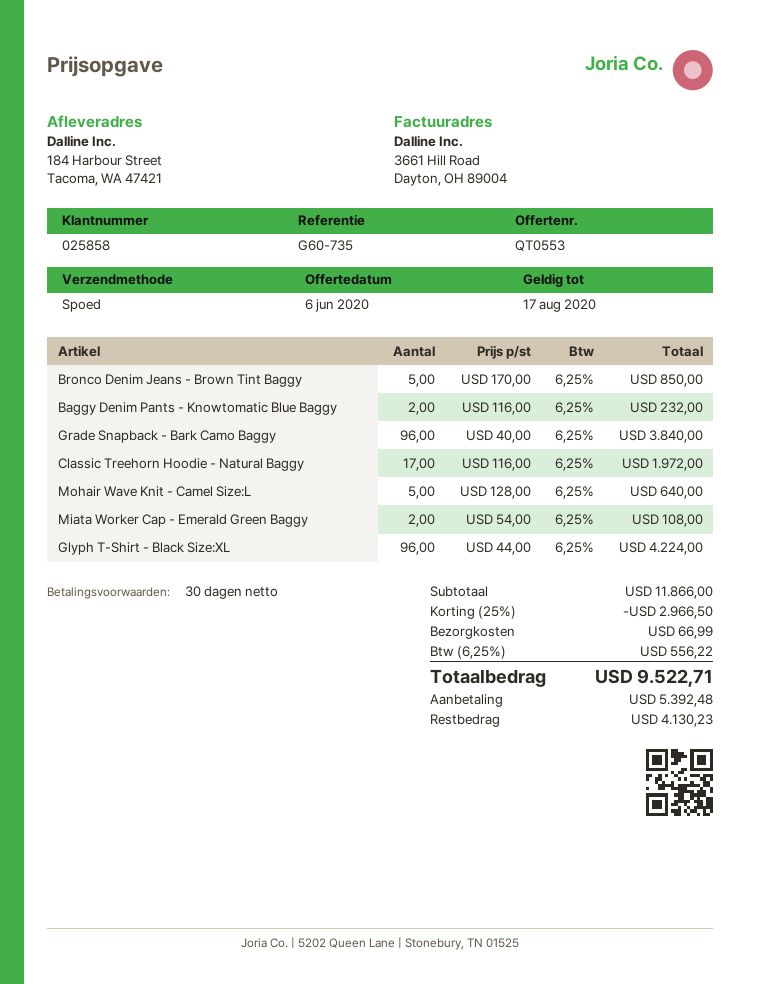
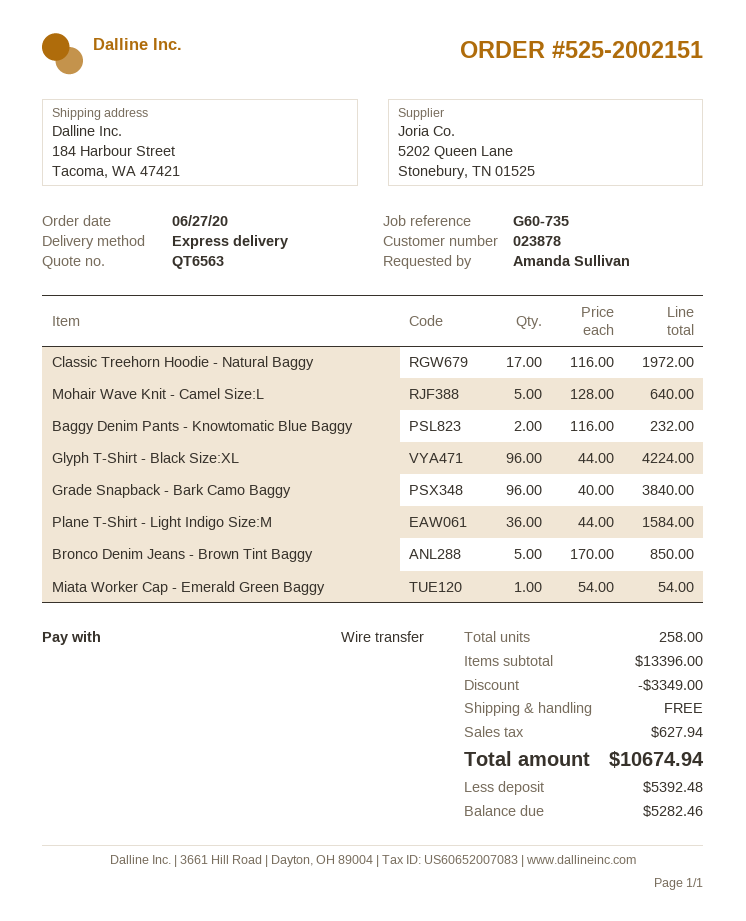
quote number: QT0553 -> QT6563
customer number: 025858 -> 023878
Miata Worker Cap - Emerald Green Baggy: 2 x 54.00 = 108.00 -> 1 x 54.00 = 54.00
Plane T-Shirt - Light Indigo Size:M: none -> 36 x 44.00 = 1584.00
subtotal: 11866.00 -> 13396.00
discount: 2966.50 -> 3349.00
shipping: 66.99 -> 0.00
tax: 556.22 -> 627.94
total: 9522.71 -> 10674.94
balance: 4130.23 -> 5282.46

